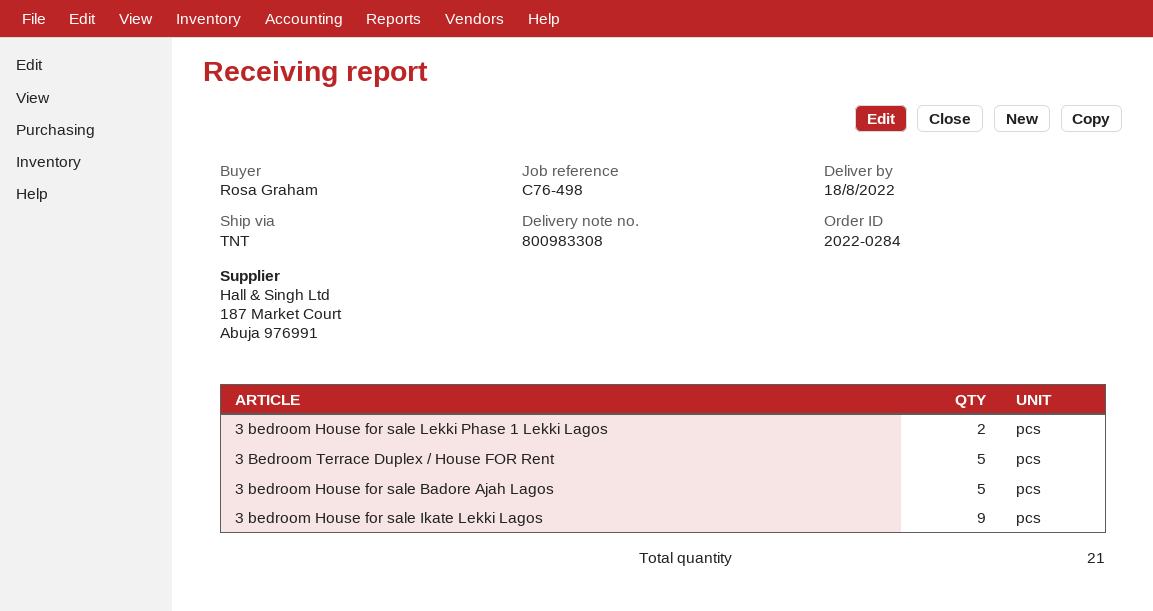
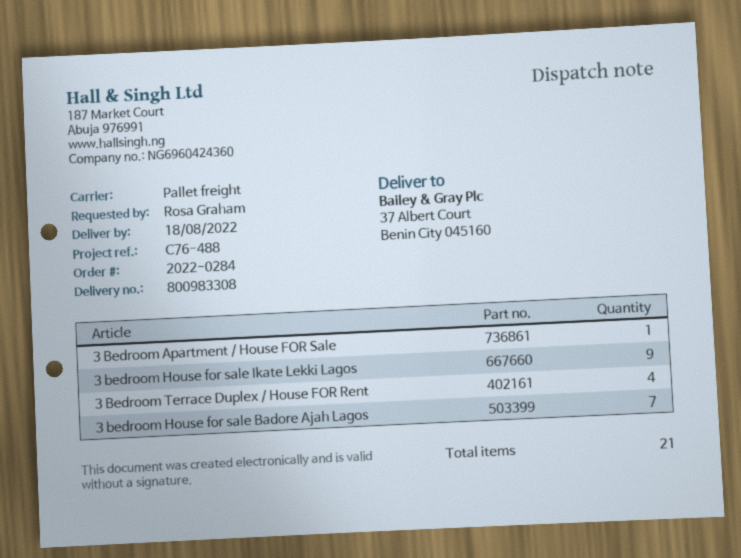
reference: C76-498 -> C76-488
shipping method: TNT -> pallet freight
3 bedroom House for sale Lekki Phase 1 Lekki Lagos: 2 -> none
3 Bedroom Terrace Duplex / House FOR Rent: 5 -> 4
3 bedroom House for sale Badore Ajah Lagos: 5 -> 7
3 Bedroom Apartment / House FOR Sale: none -> 1

